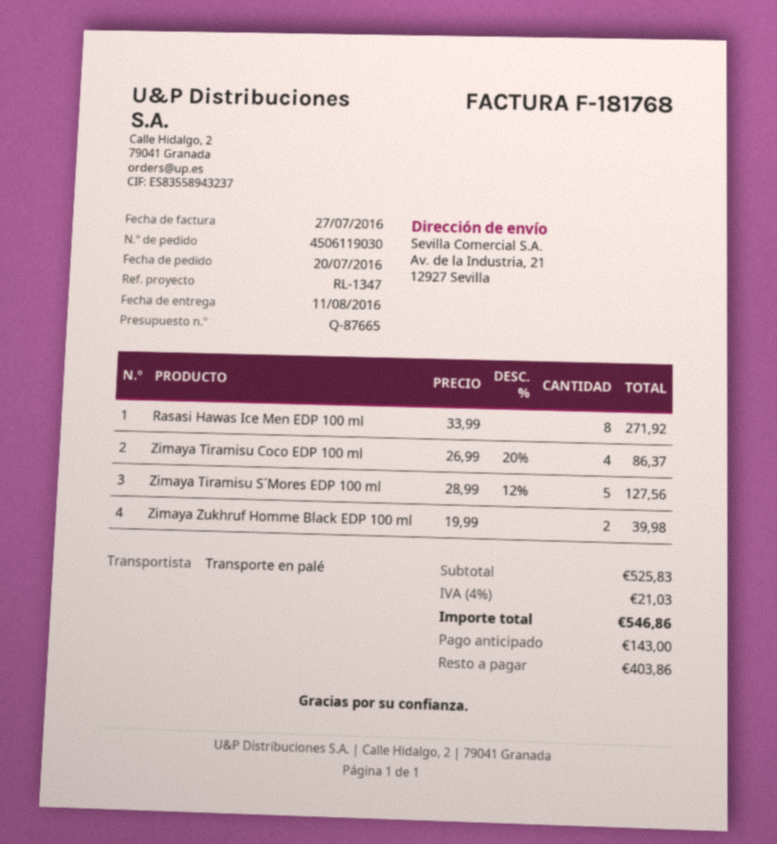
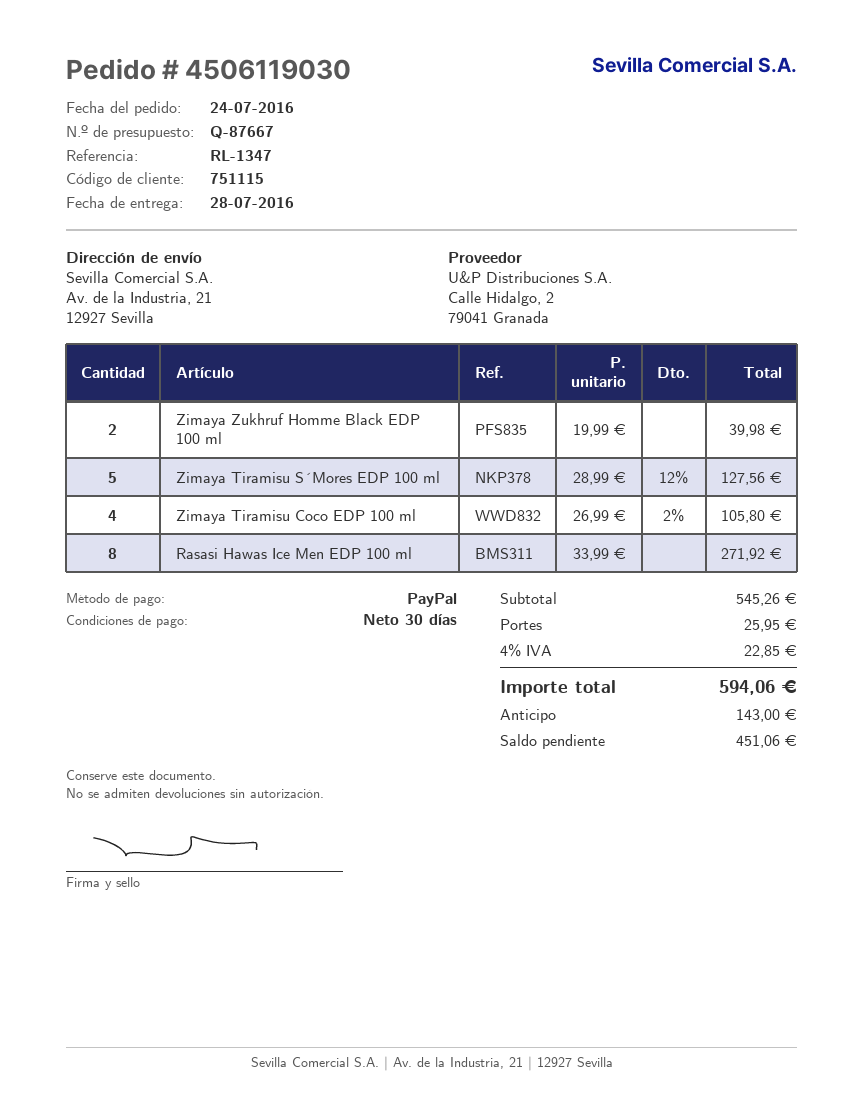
quote number: Q-87665 -> Q-87667
order date: 2016-07-20 -> 2016-07-24
delivery date: 2016-08-11 -> 2016-07-28
Zimaya Tiramisu Coco EDP 100 ml: 4 x 26.99 - 20% = 86.37 -> 4 x 26.99 - 2% = 105.80
subtotal: 525.83 -> 545.26
shipping: none -> 25.95
tax: 4% = 21.03 -> 4% = 22.85
total: 546.86 -> 594.06
balance: 403.86 -> 451.06

